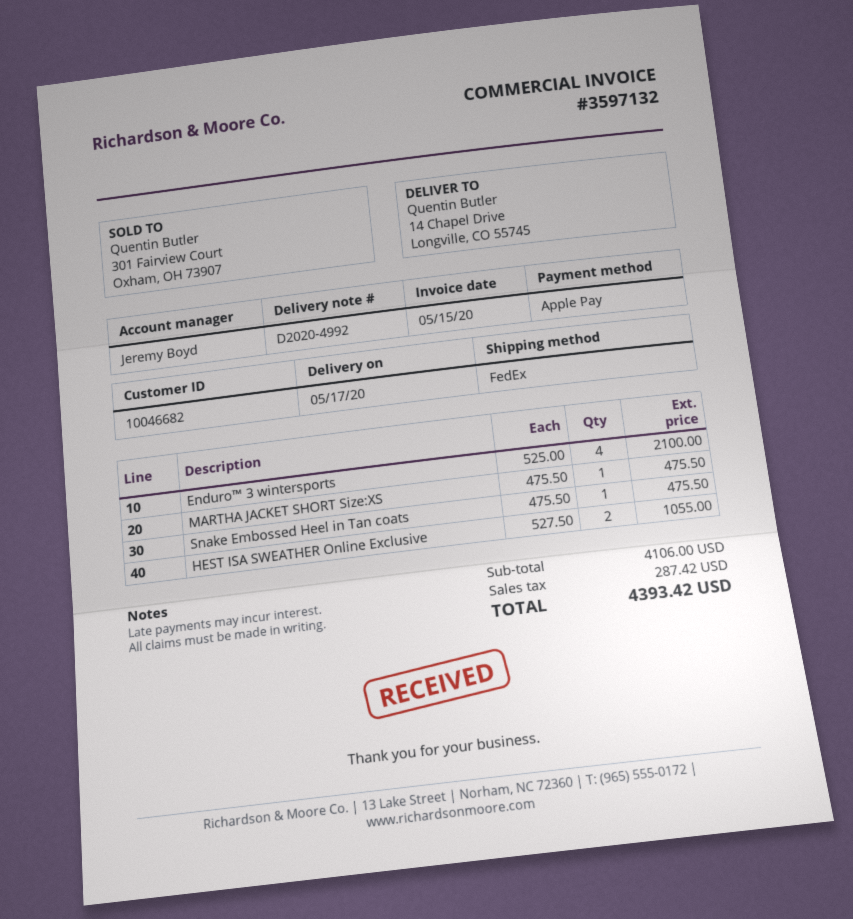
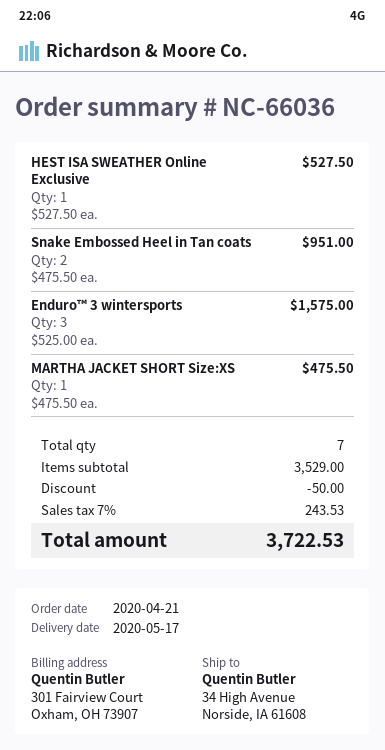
ship to: 14 Chapel Drive, Longville, CO 55745 -> 34 High Avenue, Norside, IA 61608
Enduro™ 3 wintersports: 4 x 525.00 = 2100.00 -> 3 x 525.00 = 1575.00
Snake Embossed Heel in Tan coats: 1 x 475.50 = 475.50 -> 2 x 475.50 = 951.00
HEST ISA SWEATHER Online Exclusive: 2 x 527.50 = 1055.00 -> 1 x 527.50 = 527.50
subtotal: 4106.00 -> 3529.00
discount: none -> 50.00
tax: 287.42 -> 243.53
total: 4393.42 -> 3722.53

